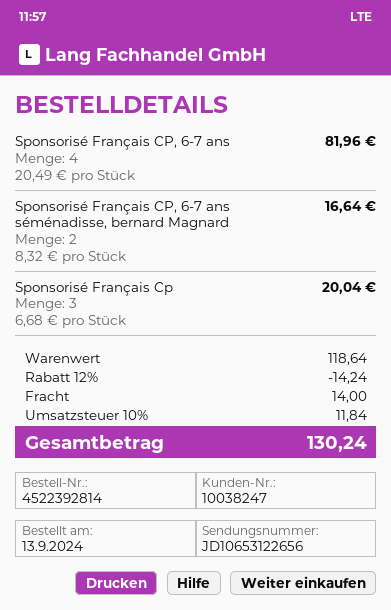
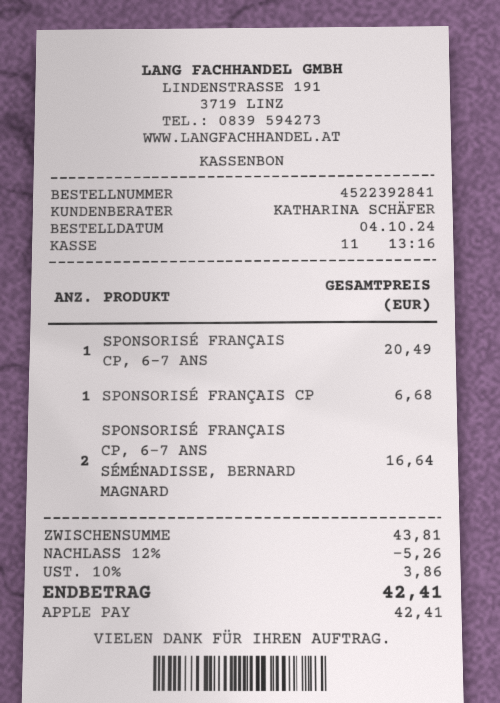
order number: 4522392814 -> 4522392841
order date: 2024-09-13 -> 2024-10-04
Sponsorisé Français CP, 6-7 ans: 4 for 81.96 -> 1 for 20.49
Sponsorisé Français Cp: 3 for 20.04 -> 1 for 6.68
subtotal: 118.64 -> 43.81
discount: 12% = 14.24 -> 12% = 5.26
shipping: 14.00 -> none
tax: 10% = 11.84 -> 10% = 3.86
total: 130.24 -> 42.41

